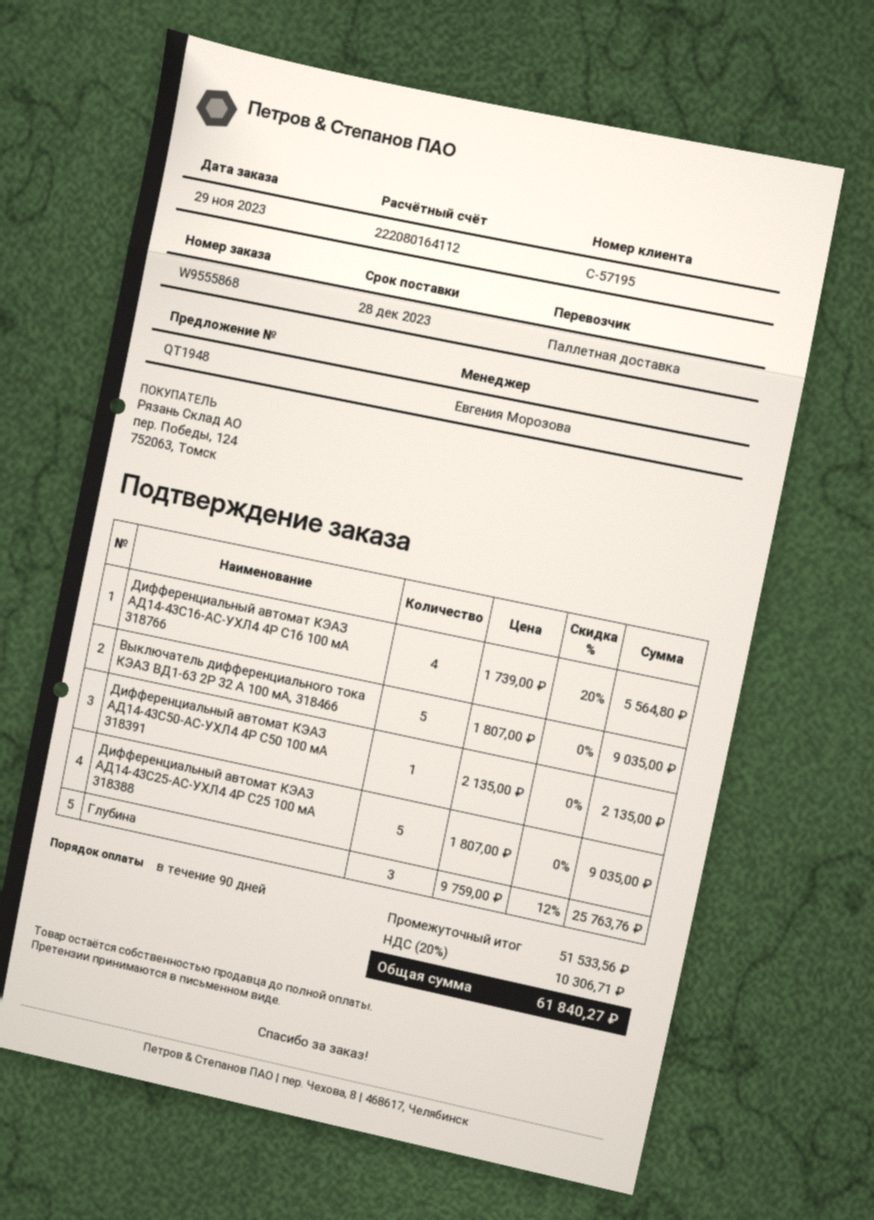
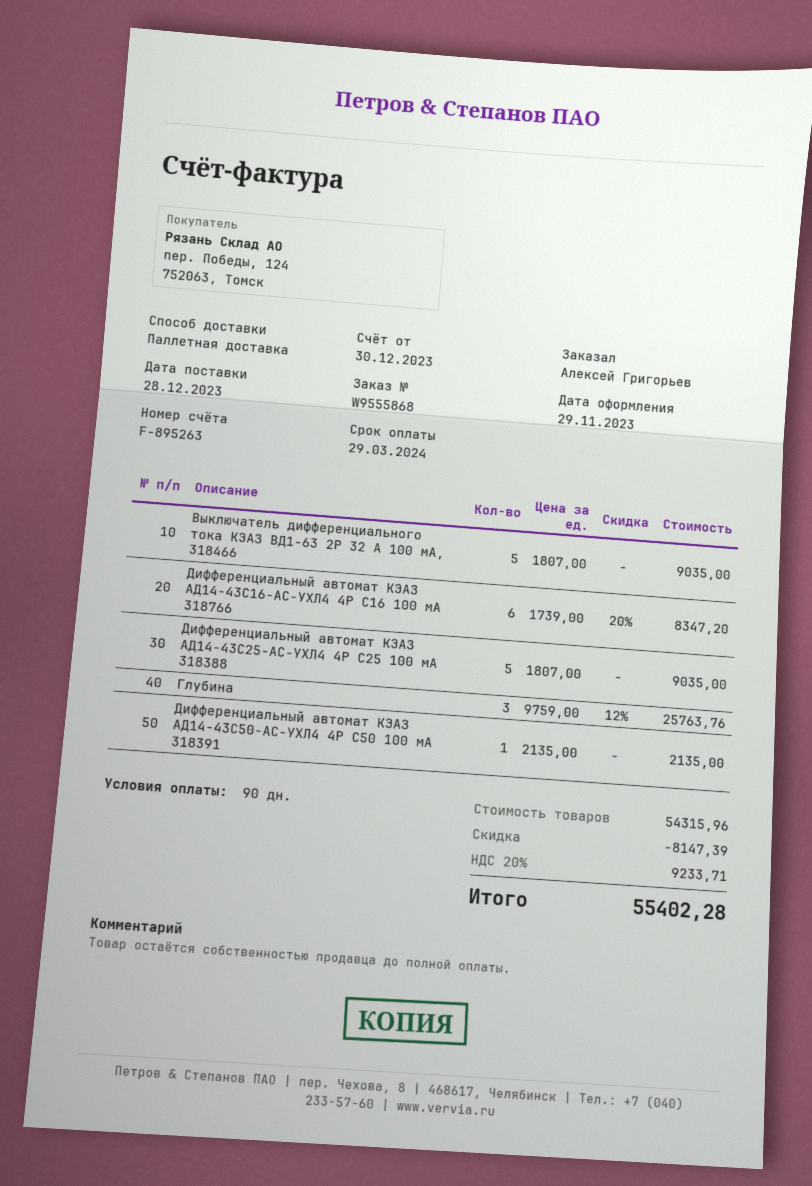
Дифференциальный автомат КЭАЗ АД14-43C16-АC-УХЛ4 4P C16 100 мА 318766: 4 x 1739.00 - 20% = 5564.80 -> 6 x 1739.00 - 20% = 8347.20
subtotal: 51533.56 -> 54315.96
discount: none -> 8147.39
tax: 20% = 10306.71 -> 20% = 9233.71
total: 61840.27 -> 55402.28

